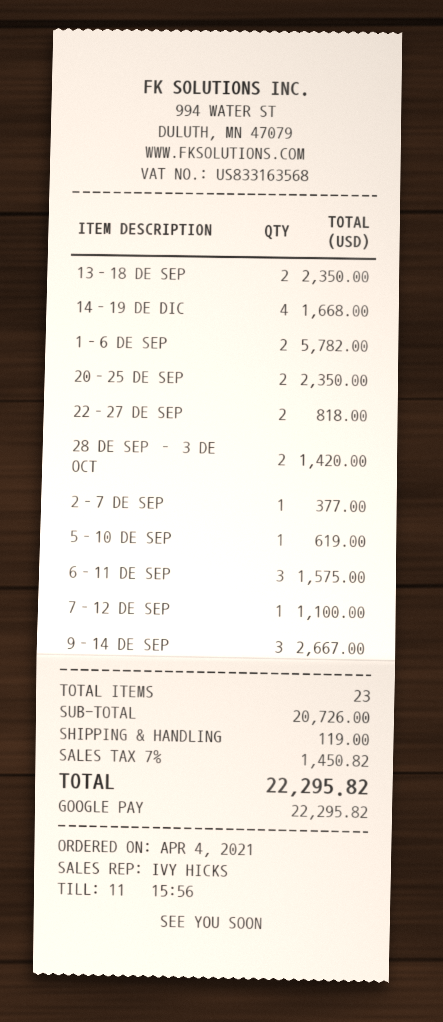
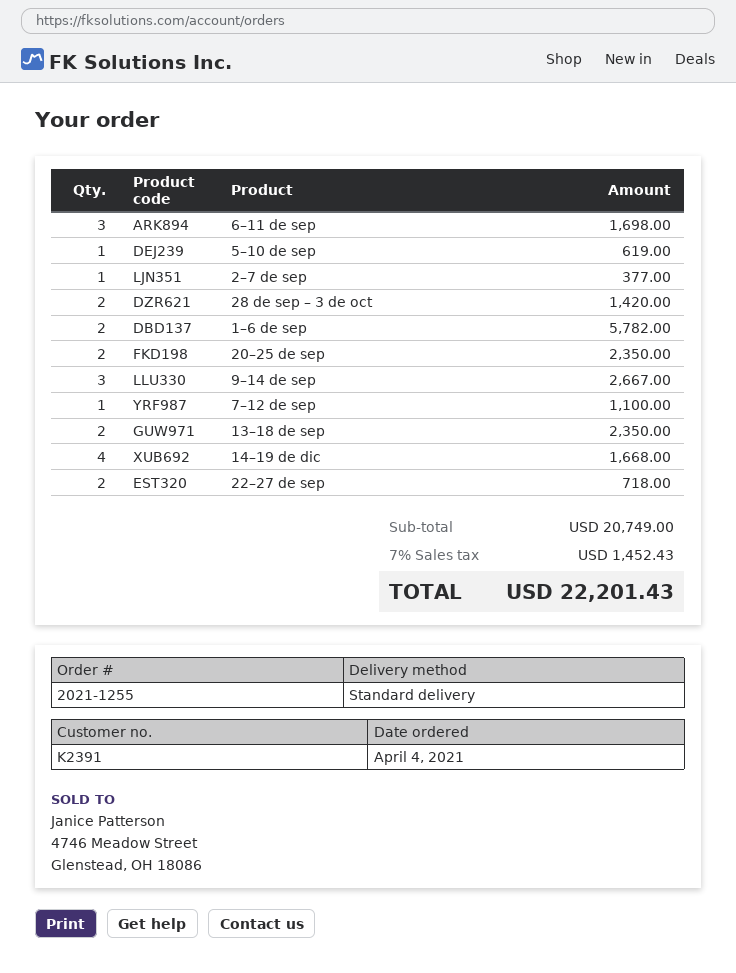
22–27 DE SEP: 2 for 818.00 -> 2 for 718.00
6–11 DE SEP: 3 for 1575.00 -> 3 for 1698.00
subtotal: 20726.00 -> 20749.00
shipping: 119.00 -> none
tax: 7% = 1450.82 -> 7% = 1452.43
total: 22295.82 -> 22201.43

